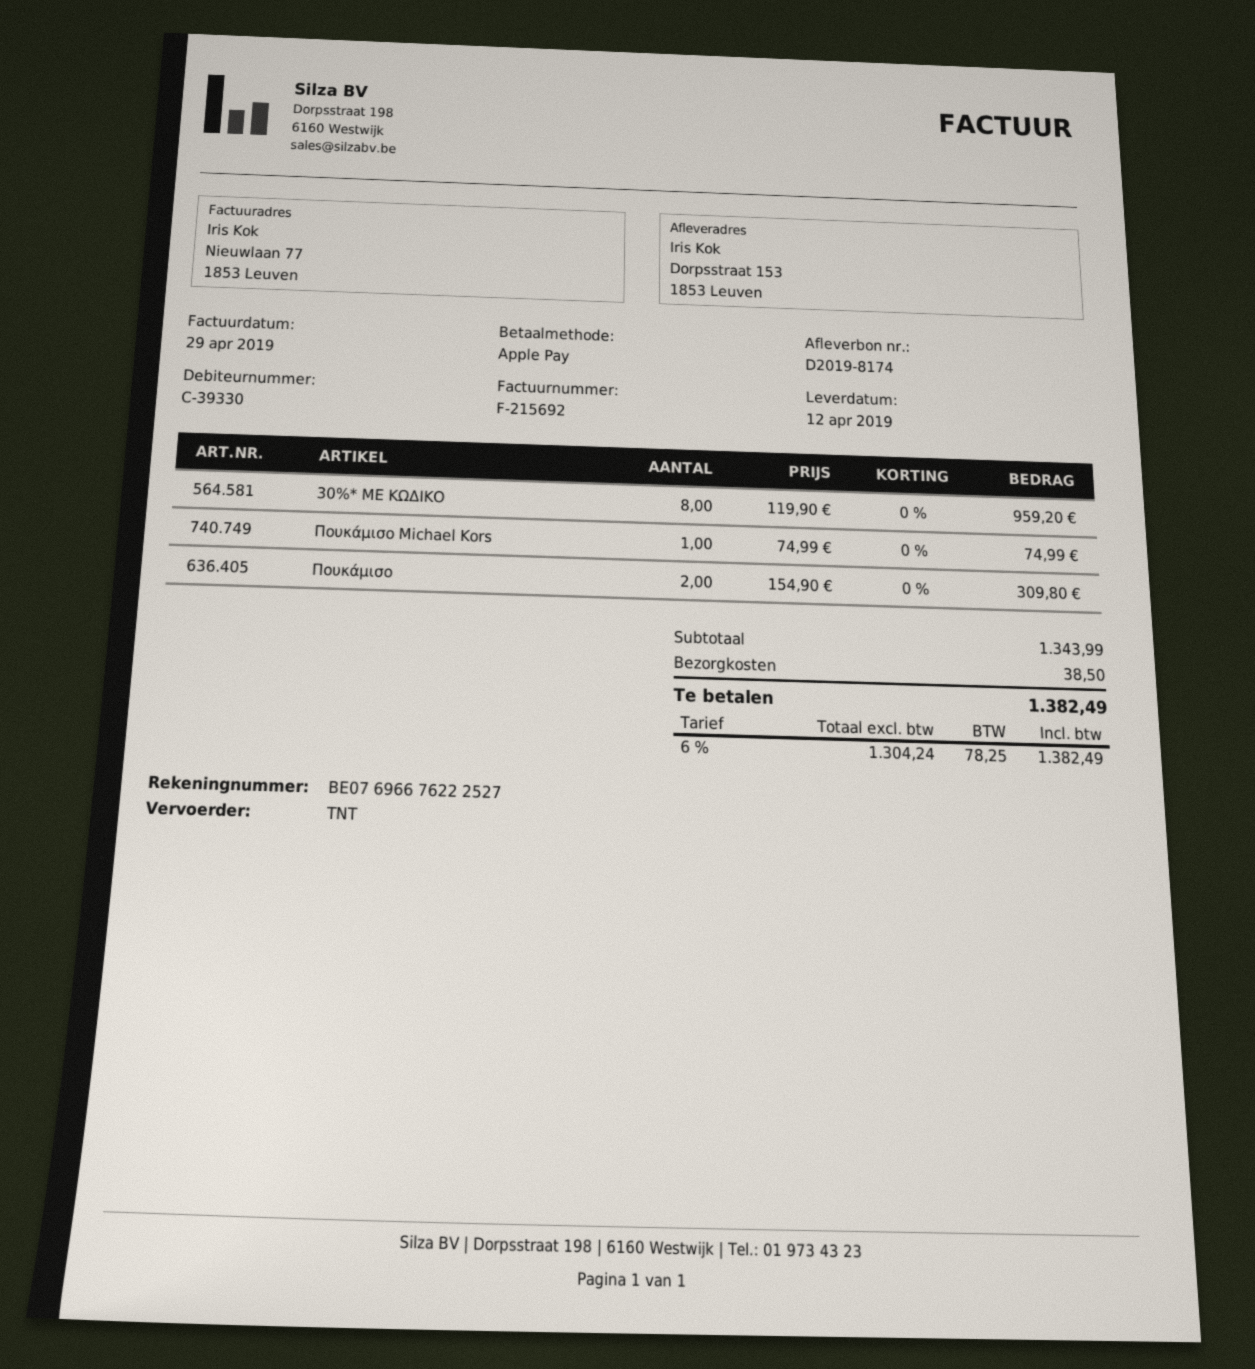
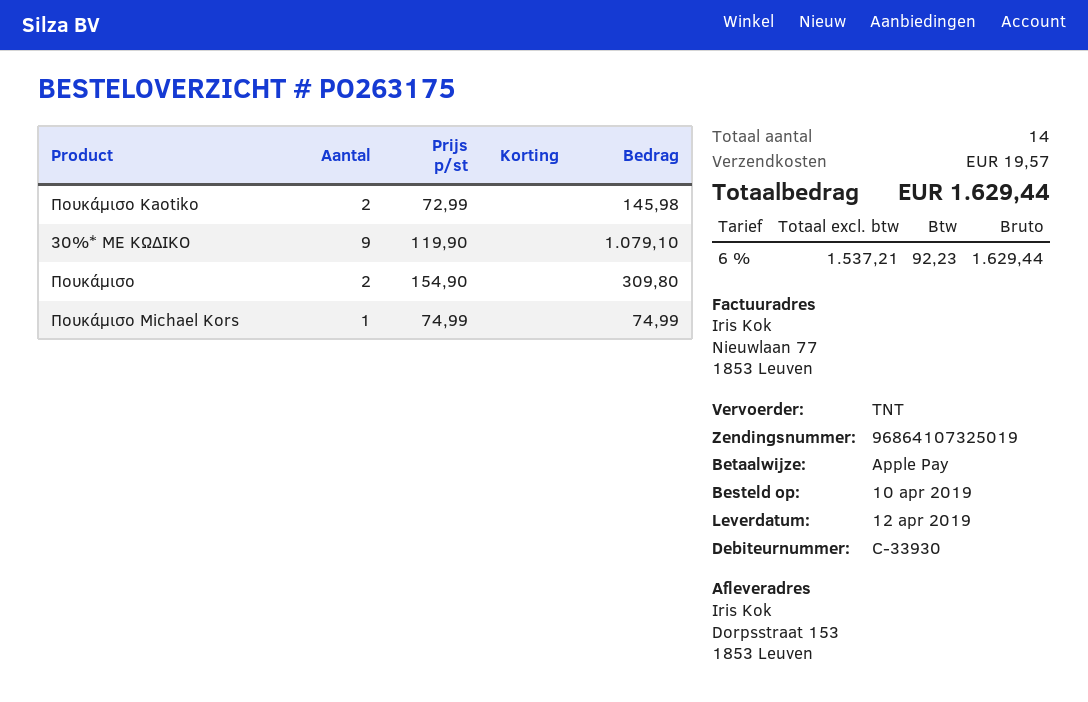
customer number: C-39330 -> C-33930
30%* ΜΕ ΚΩΔΙΚΟ: 8 x 119.90 = 959.20 -> 9 x 119.90 = 1079.10
Πουκάμισο Kaotiko: none -> 2 x 72.99 = 145.98
shipping: 38.50 -> 19.57
net: 1304.24 -> 1537.21
tax: 6% = 78.25 -> 6% = 92.23
total: 1382.49 -> 1629.44

